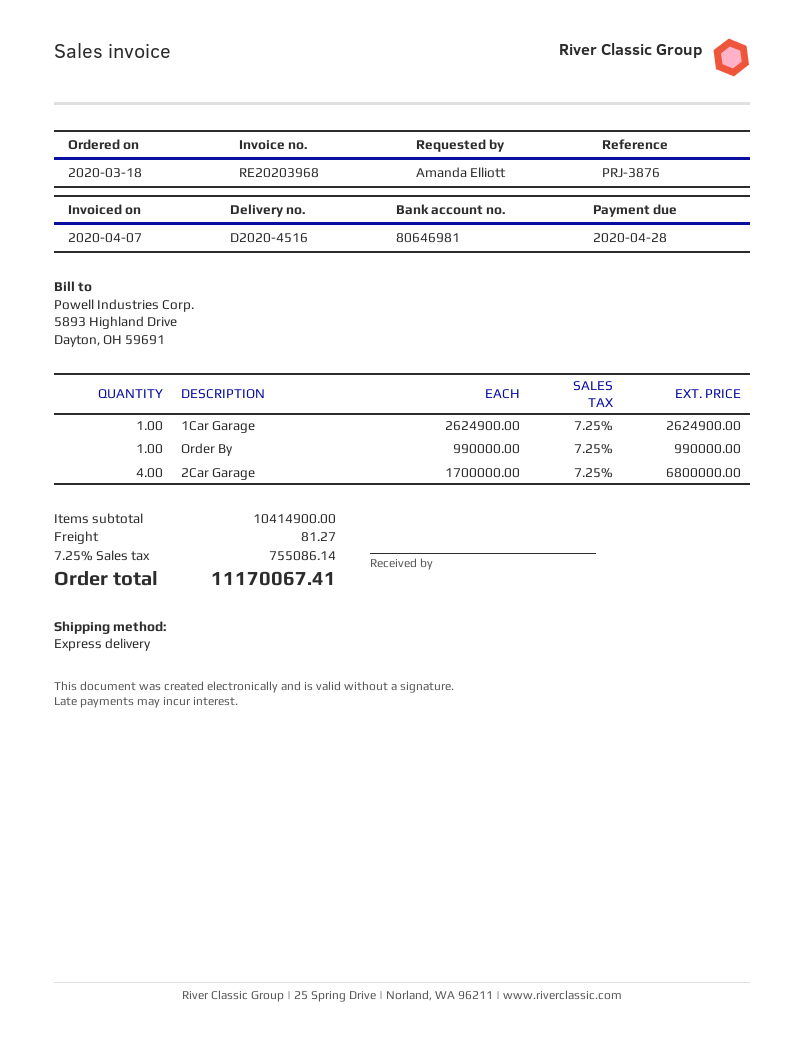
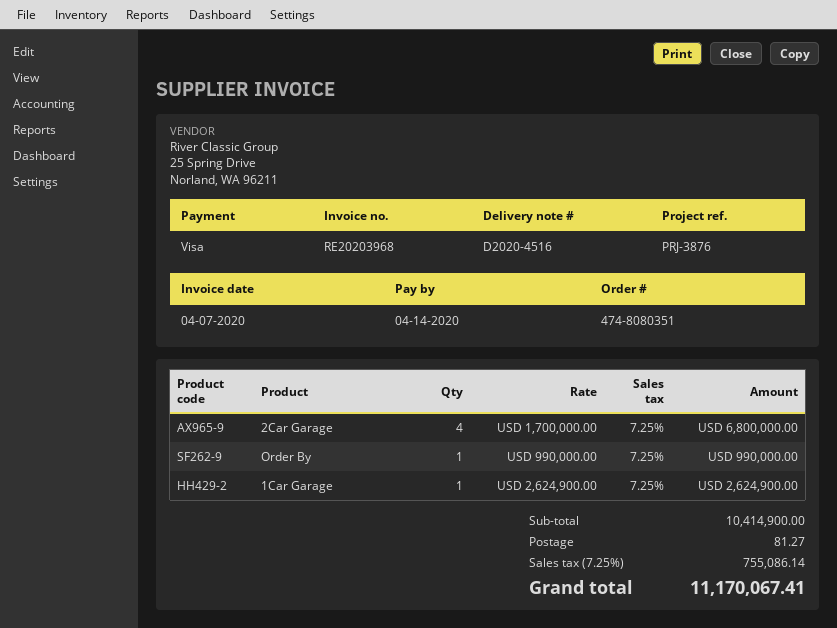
due date: 2020-04-28 -> 2020-04-14

